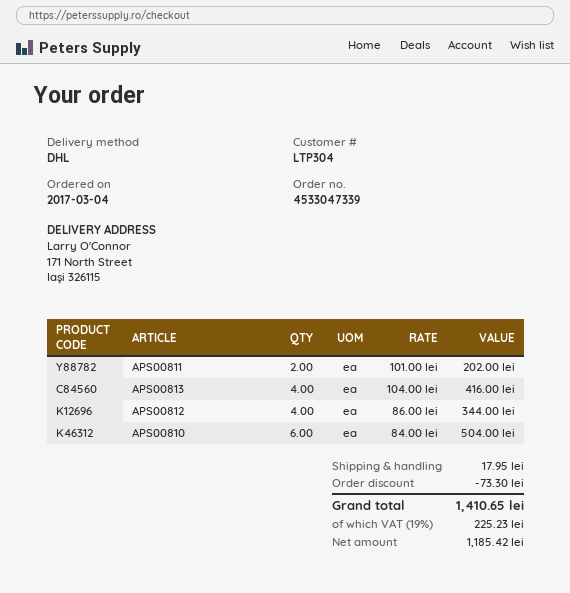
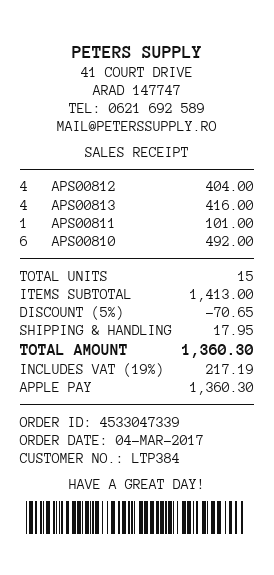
customer number: LTP304 -> LTP384
APS00811: 2 for 202.00 -> 1 for 101.00
APS00812: 4 for 344.00 -> 4 for 404.00
APS00810: 6 for 504.00 -> 6 for 492.00
discount: 73.30 -> 70.65
tax: 19% = 225.23 -> 19% = 217.19
total: 1410.65 -> 1360.30

